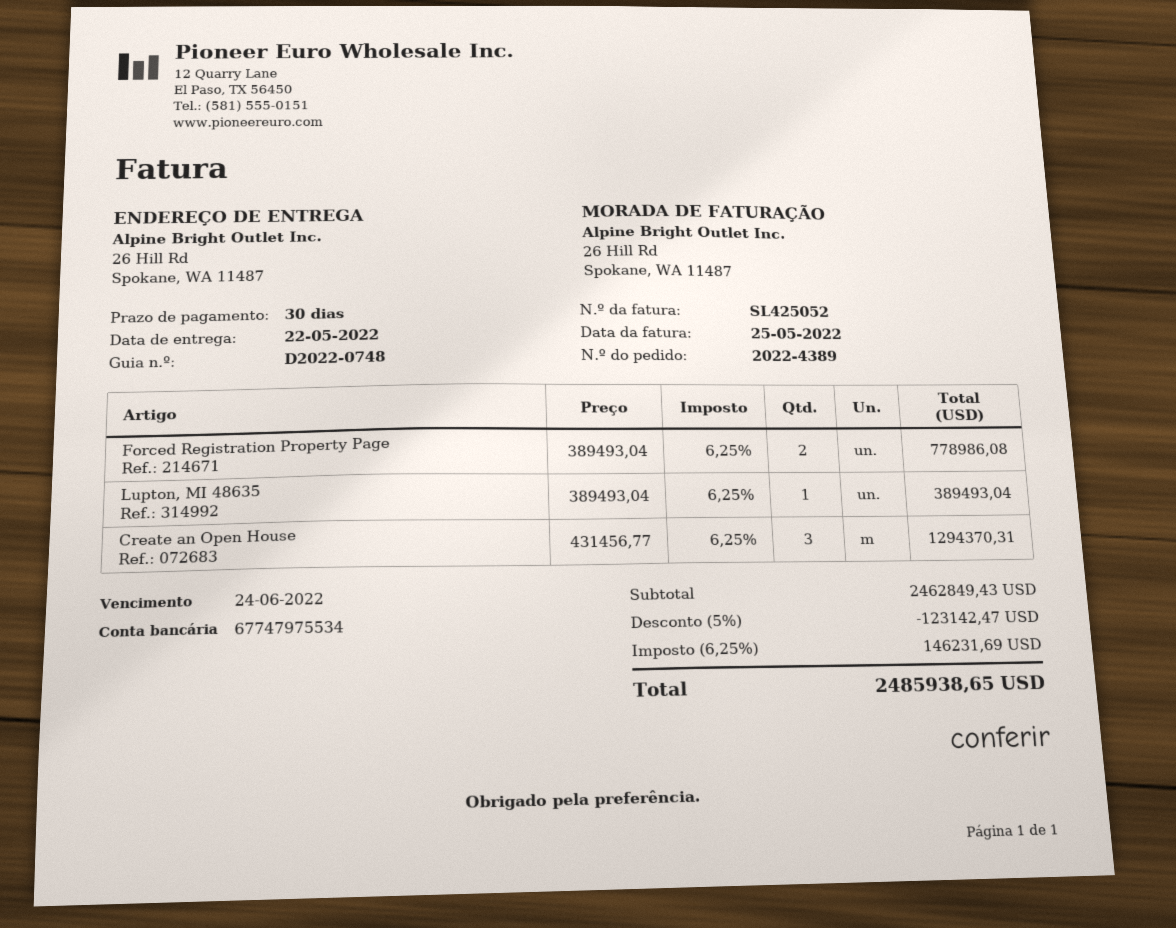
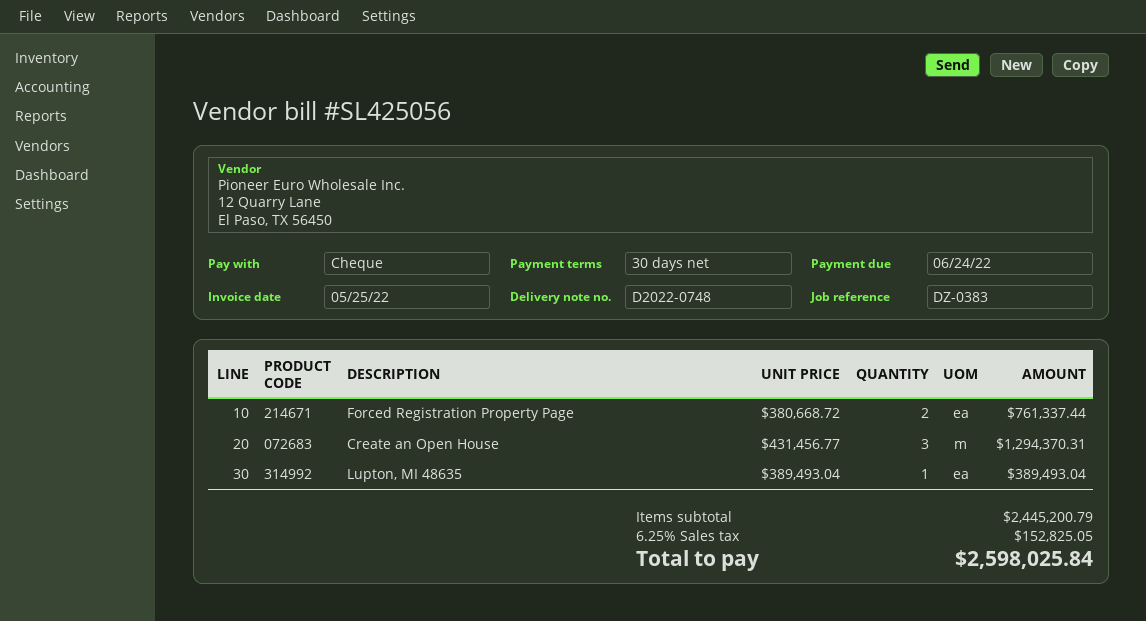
invoice number: SL425052 -> SL425056
Forced Registration Property Page: 2 x 389493.04 = 778986.08 -> 2 x 380668.72 = 761337.44
subtotal: 2462849.43 -> 2445200.79
discount: 5% = 123142.47 -> none
tax: 6.25% = 146231.69 -> 6.25% = 152825.05
total: 2485938.65 -> 2598025.84

